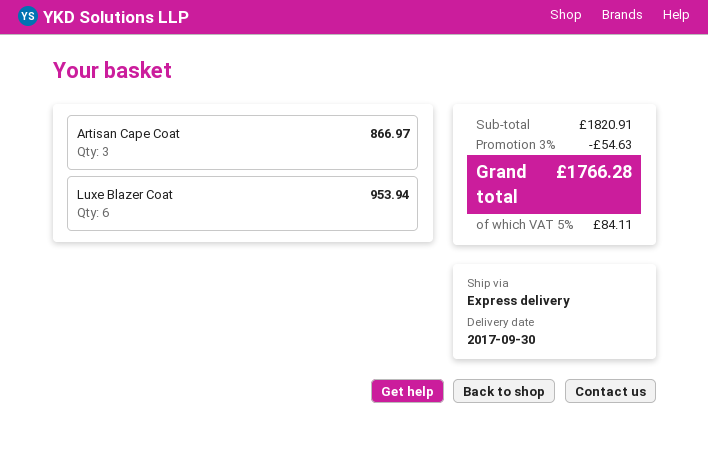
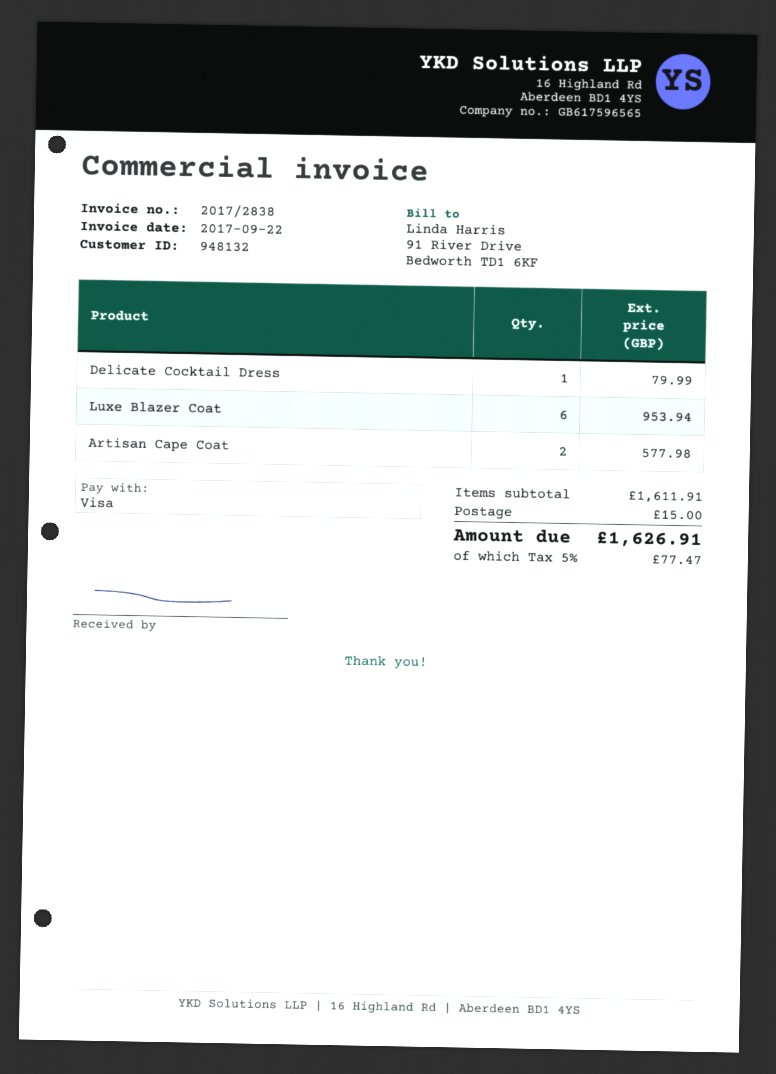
Artisan Cape Coat: 3 for 866.97 -> 2 for 577.98
Delicate Cocktail Dress: none -> 1 for 79.99
subtotal: 1820.91 -> 1611.91
discount: 3% = 54.63 -> none
shipping: none -> 15.00
tax: 5% = 84.11 -> 5% = 77.47
total: 1766.28 -> 1626.91

